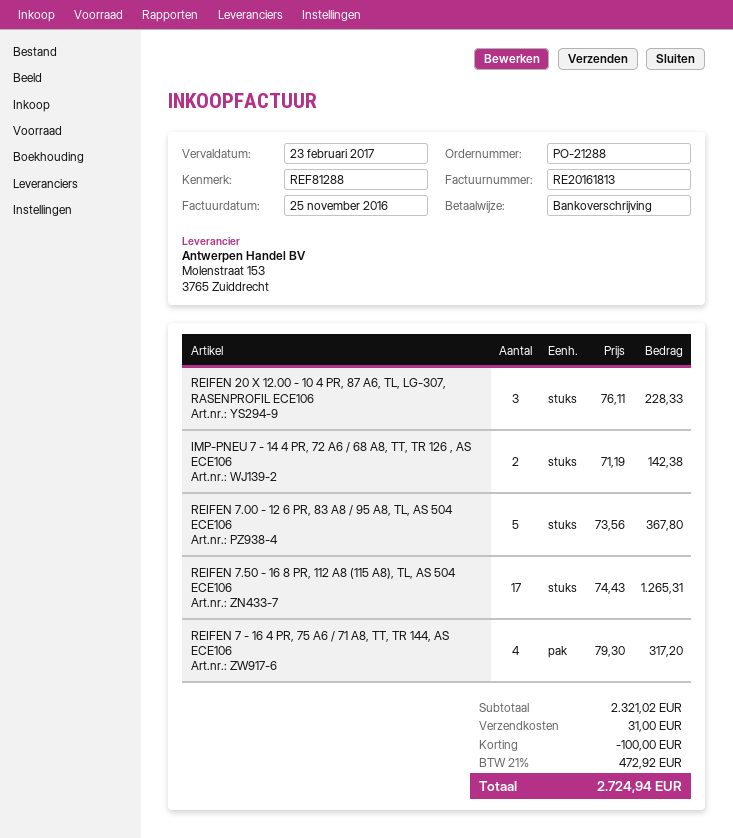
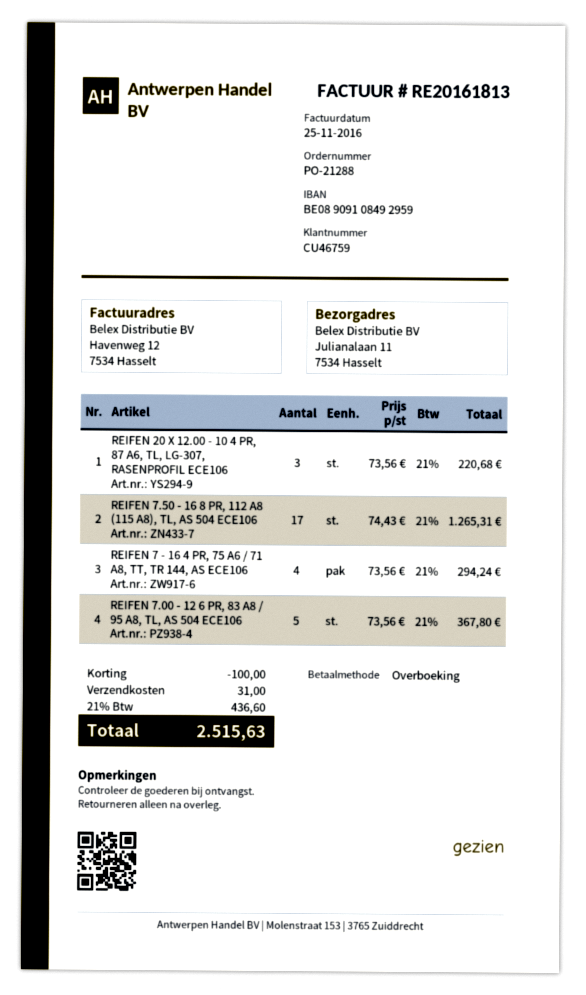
REIFEN 20 X 12.00 - 10 4 PR, 87 A6, TL, LG-307, RASENPROFIL ECE106: 3 x 76.11 = 228.33 -> 3 x 73.56 = 220.68
IMP-PNEU 7 - 14 4 PR, 72 A6 / 68 A8, TT, TR 126 , AS ECE106: 2 x 71.19 = 142.38 -> none
REIFEN 7 - 16 4 PR, 75 A6 / 71 A8, TT, TR 144, AS ECE106: 4 x 79.30 = 317.20 -> 4 x 73.56 = 294.24
tax: 21% = 472.92 -> 21% = 436.60
total: 2724.94 -> 2515.63

